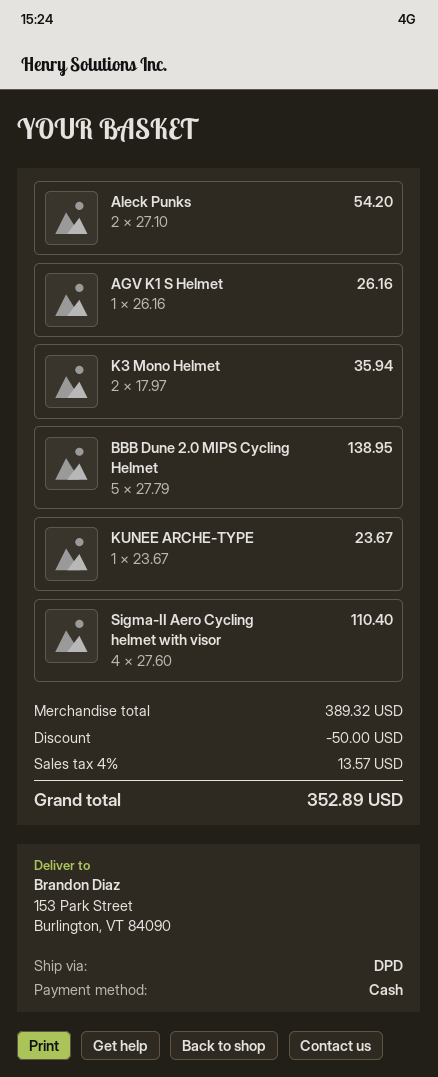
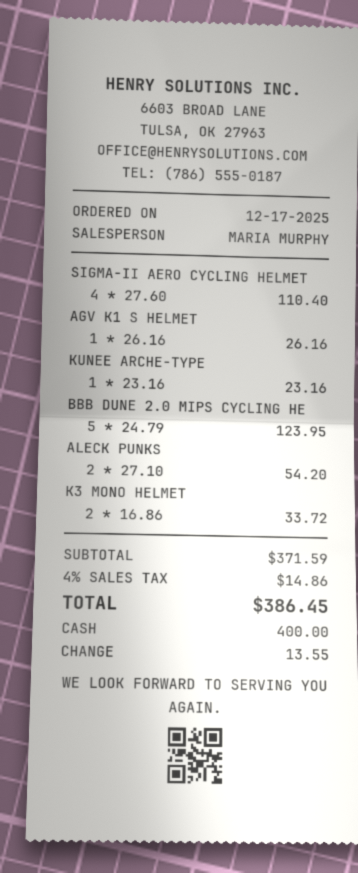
K3 Mono Helmet: 2 x 17.97 = 35.94 -> 2 x 16.86 = 33.72
BBB Dune 2.0 MIPS Cycling Helmet: 5 x 27.79 = 138.95 -> 5 x 24.79 = 123.95
KUNEE ARCHE-TYPE: 1 x 23.67 = 23.67 -> 1 x 23.16 = 23.16
subtotal: 389.32 -> 371.59
discount: 50.00 -> none
tax: 4% = 13.57 -> 4% = 14.86
total: 352.89 -> 386.45

